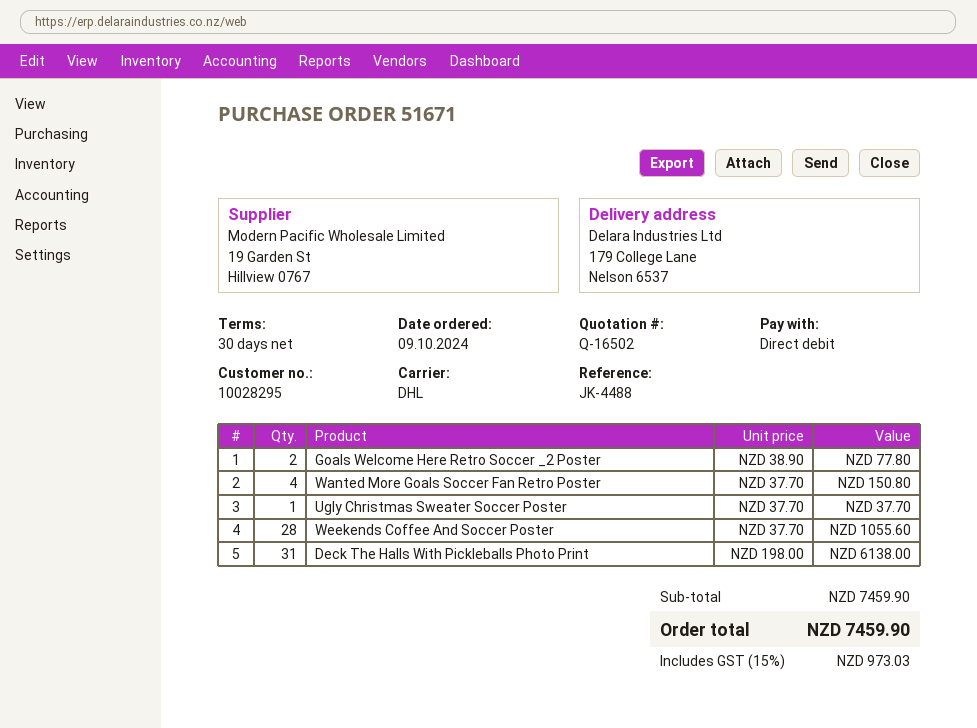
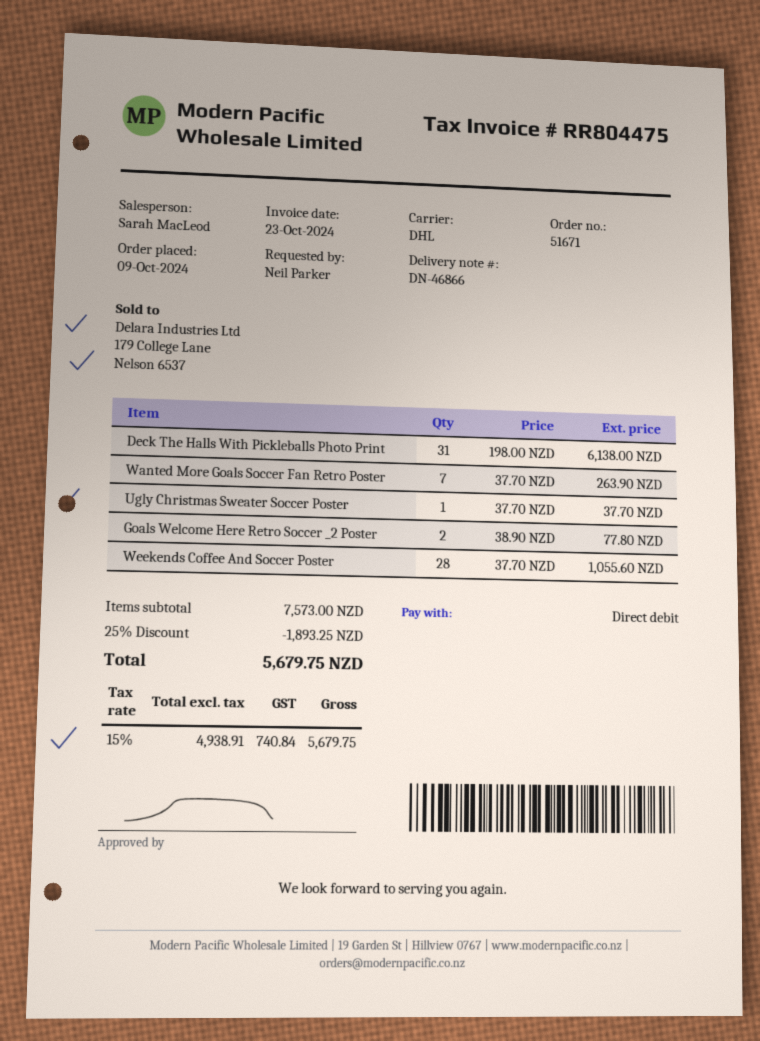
Wanted More Goals Soccer Fan Retro Poster: 4 x 37.70 = 150.80 -> 7 x 37.70 = 263.90
subtotal: 7459.90 -> 7573.00
discount: none -> 25% = 1893.25
tax: 15% = 973.03 -> 15% = 740.84
total: 7459.90 -> 5679.75

